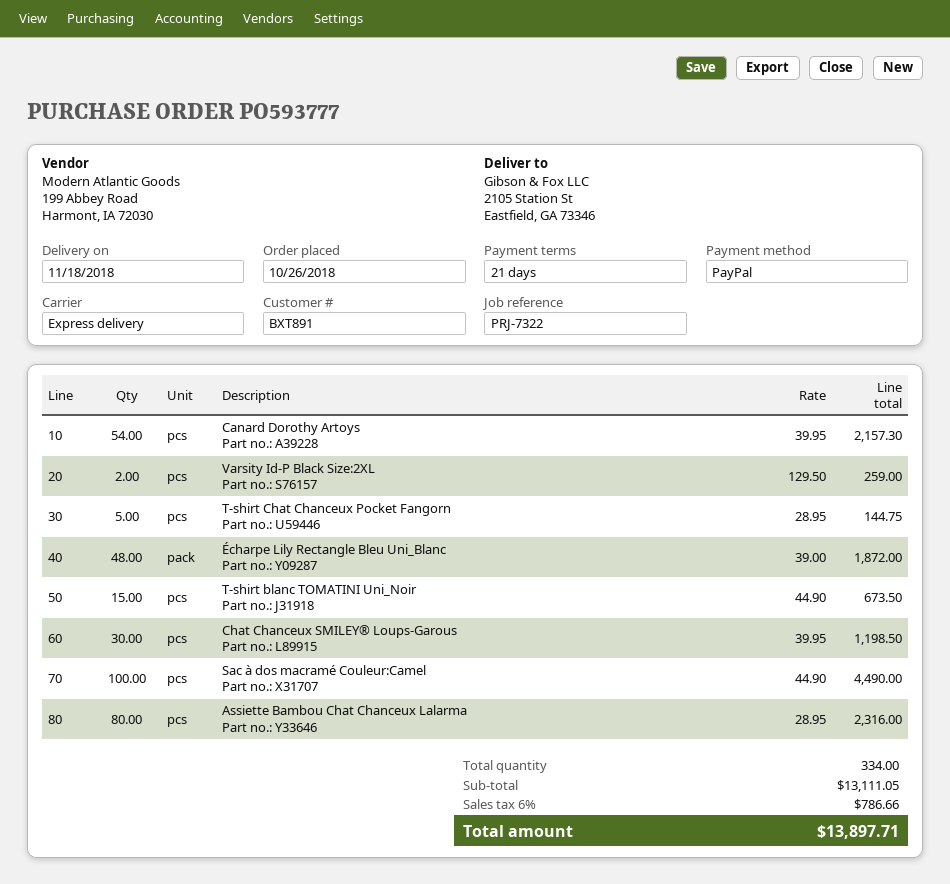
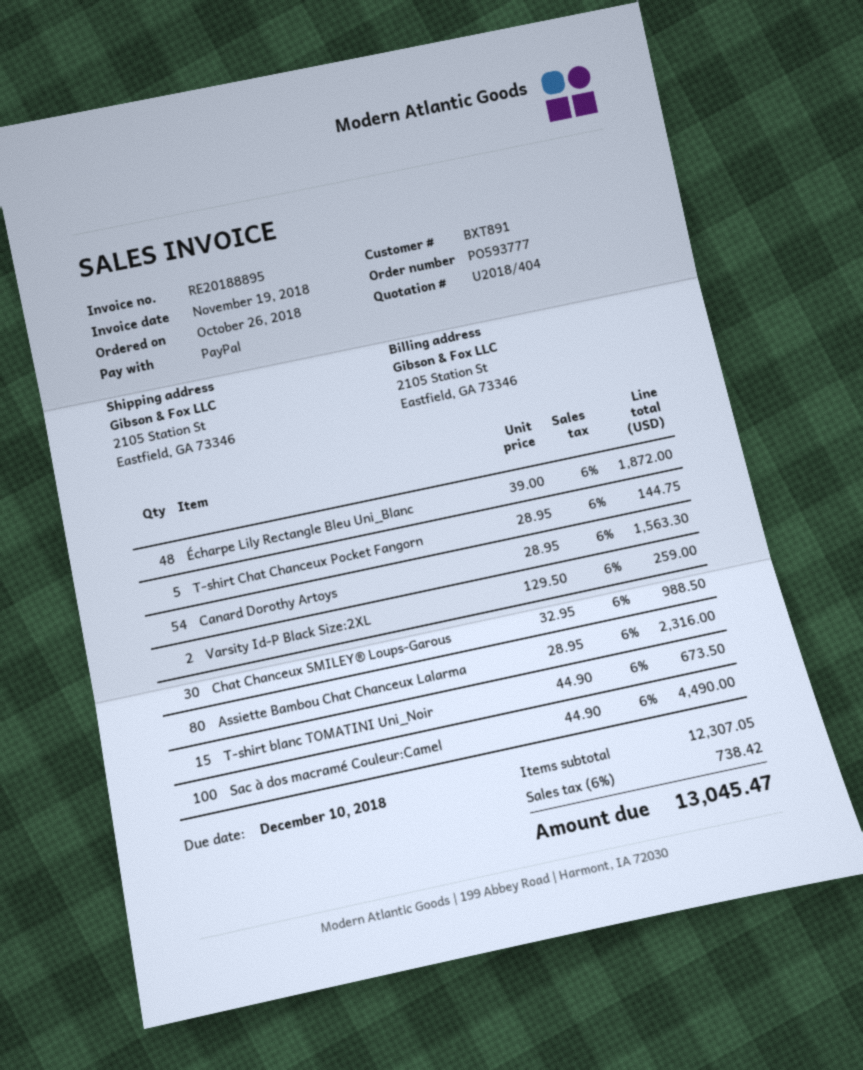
Canard Dorothy Artoys: 54 x 39.95 = 2157.30 -> 54 x 28.95 = 1563.30
Chat Chanceux SMILEY® Loups-Garous: 30 x 39.95 = 1198.50 -> 30 x 32.95 = 988.50
subtotal: 13111.05 -> 12307.05
tax: 6% = 786.66 -> 6% = 738.42
total: 13897.71 -> 13045.47

